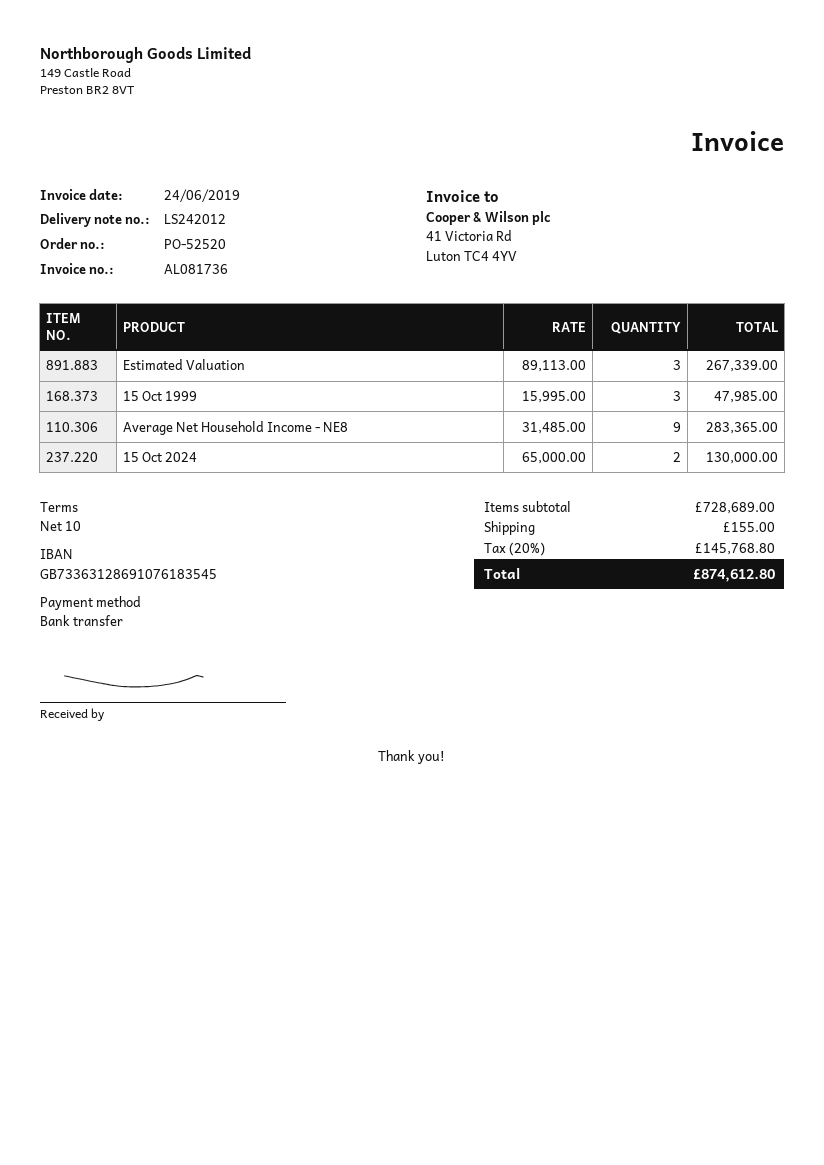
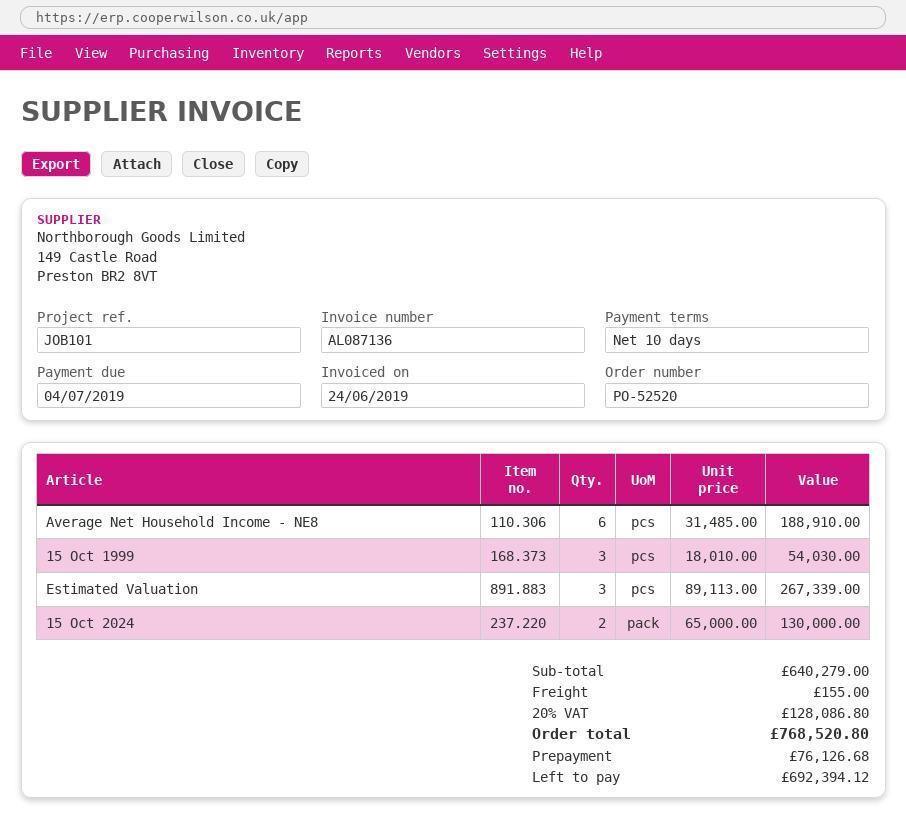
invoice number: AL081736 -> AL087136
15 Oct 1999: 3 x 15995.00 = 47985.00 -> 3 x 18010.00 = 54030.00
Average Net Household Income - NE8: 9 x 31485.00 = 283365.00 -> 6 x 31485.00 = 188910.00
subtotal: 728689.00 -> 640279.00
tax: 20% = 145768.80 -> 20% = 128086.80
total: 874612.80 -> 768520.80

